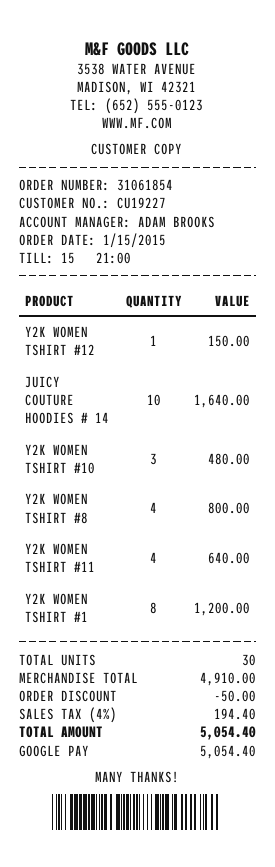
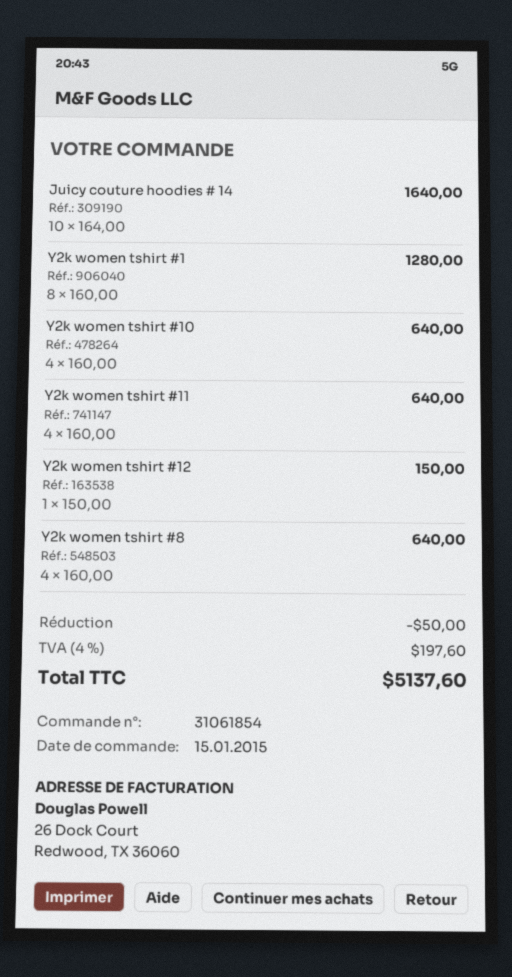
Y2K WOMEN TSHIRT #10: 3 for 480.00 -> 4 for 640.00
Y2K WOMEN TSHIRT #8: 4 for 800.00 -> 4 for 640.00
Y2K WOMEN TSHIRT #1: 8 for 1200.00 -> 8 for 1280.00
tax: 4% = 194.40 -> 4% = 197.60
total: 5054.40 -> 5137.60

